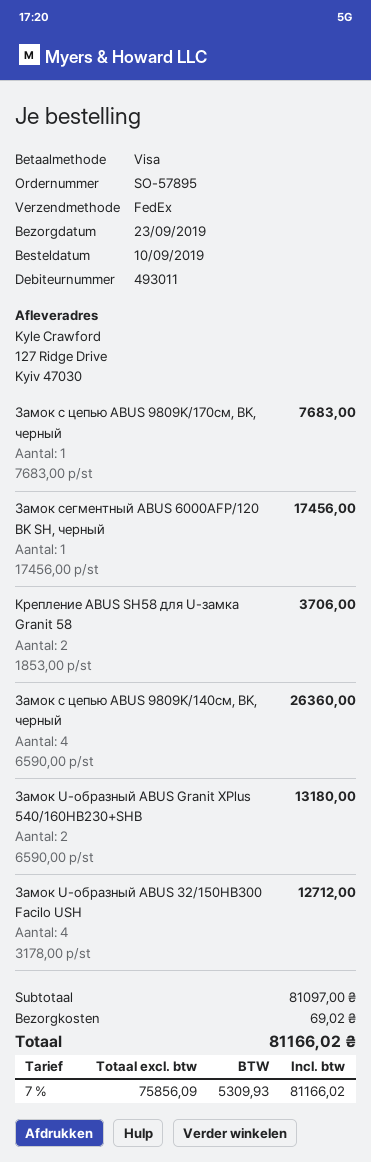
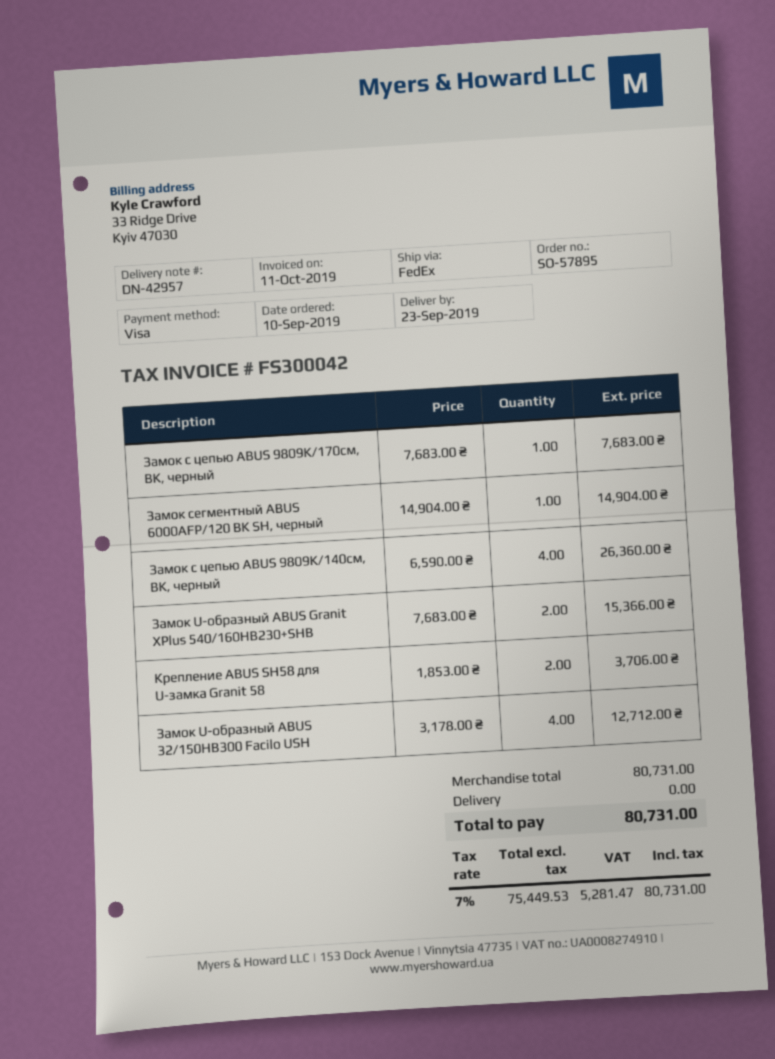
Замок сегментный ABUS 6000AFP/120 BK SH, черный: 1 x 17456.00 = 17456.00 -> 1 x 14904.00 = 14904.00
Замок U-образный ABUS Granit XPlus 540/160HB230+SHB: 2 x 6590.00 = 13180.00 -> 2 x 7683.00 = 15366.00
subtotal: 81097.00 -> 80731.00
shipping: 69.02 -> 0.00
net: 75856.09 -> 75449.53
tax: 7% = 5309.93 -> 7% = 5281.47
total: 81166.02 -> 80731.00

